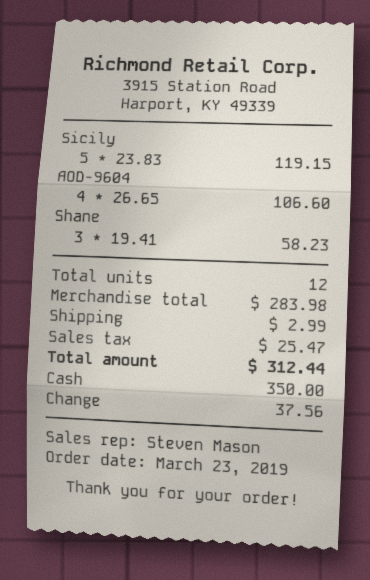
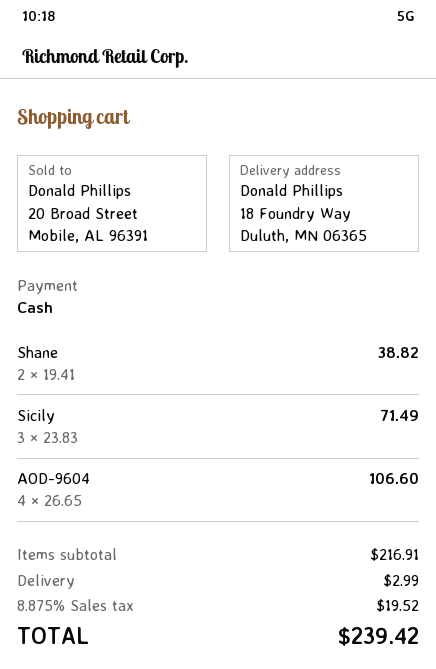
Sicily: 5 x 23.83 = 119.15 -> 3 x 23.83 = 71.49
Shane: 3 x 19.41 = 58.23 -> 2 x 19.41 = 38.82
subtotal: 283.98 -> 216.91
tax: 25.47 -> 19.52
total: 312.44 -> 239.42

